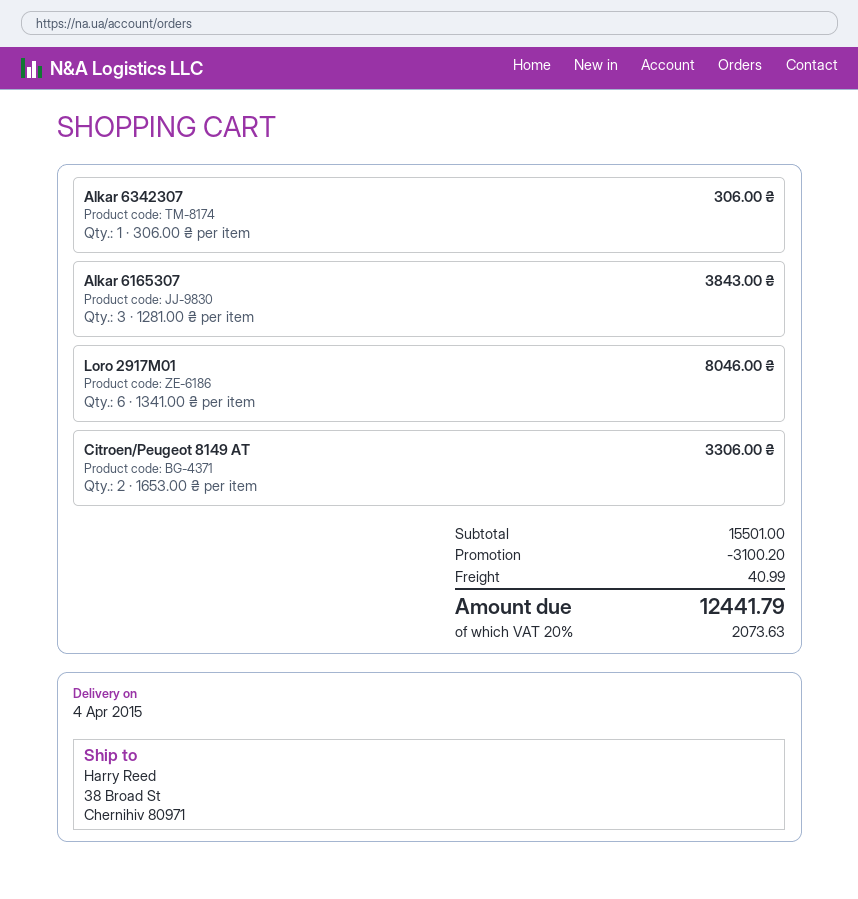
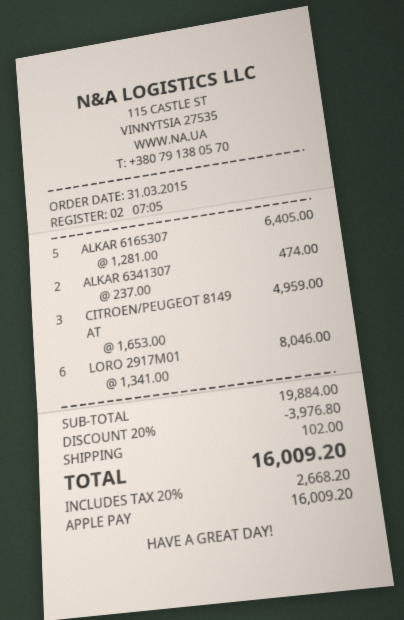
Alkar 6342307: 1 x 306.00 = 306.00 -> none
Alkar 6165307: 3 x 1281.00 = 3843.00 -> 5 x 1281.00 = 6405.00
Citroen/Peugeot 8149 AT: 2 x 1653.00 = 3306.00 -> 3 x 1653.00 = 4959.00
ALKAR 6341307: none -> 2 x 237.00 = 474.00
subtotal: 15501.00 -> 19884.00
discount: 3100.20 -> 3976.80
shipping: 40.99 -> 102.00
tax: 20% = 2073.63 -> 20% = 2668.20
total: 12441.79 -> 16009.20

